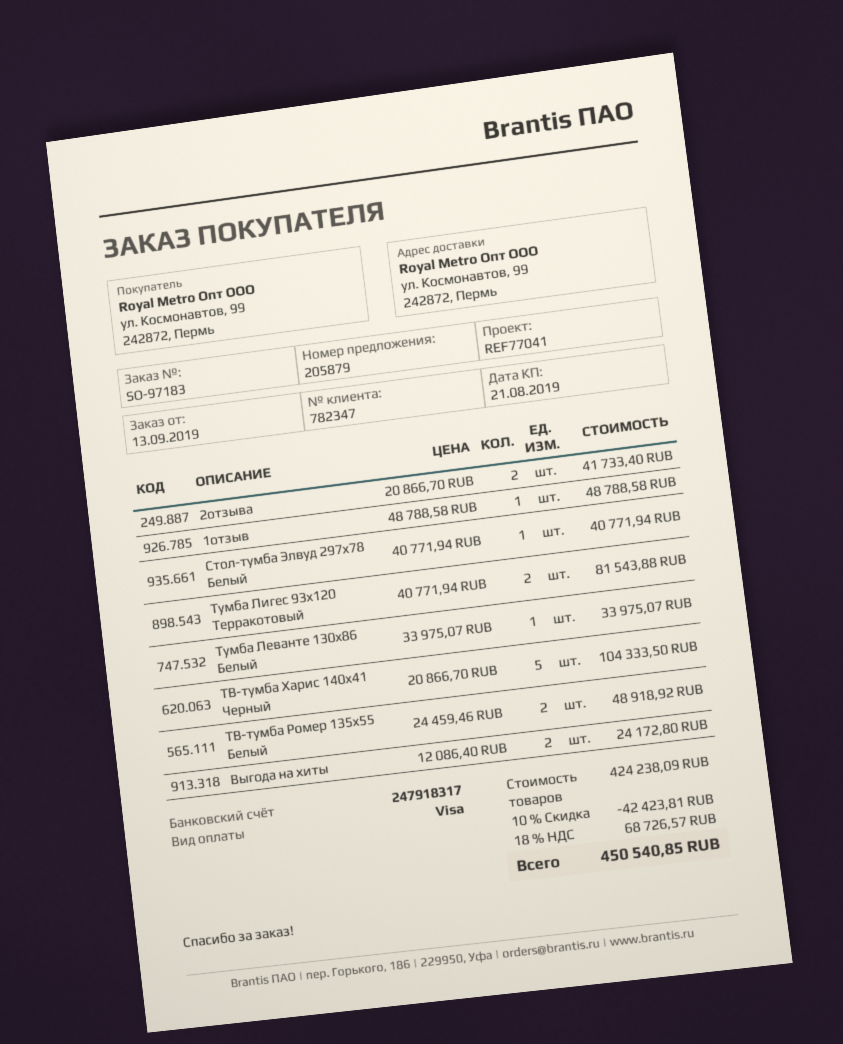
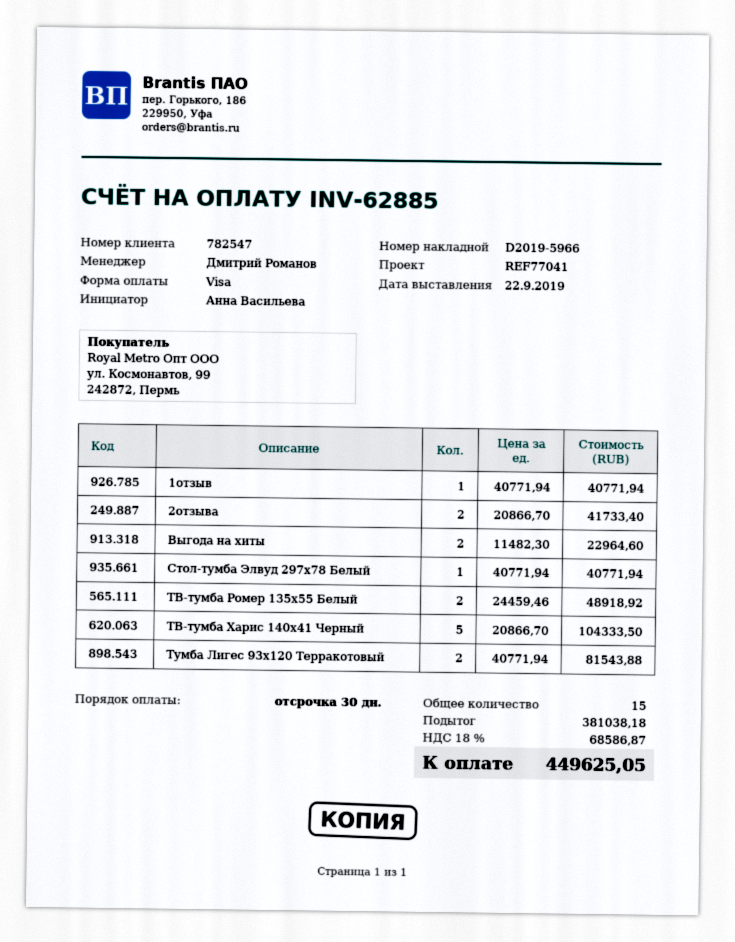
customer number: 782347 -> 782547
1отзыв: 1 x 48788.58 = 48788.58 -> 1 x 40771.94 = 40771.94
Тумба Леванте 130x86 Белый: 1 x 33975.07 = 33975.07 -> none
Выгода на хиты: 2 x 12086.40 = 24172.80 -> 2 x 11482.30 = 22964.60
subtotal: 424238.09 -> 381038.18
discount: 10% = 42423.81 -> none
tax: 18% = 68726.57 -> 18% = 68586.87
total: 450540.85 -> 449625.05

